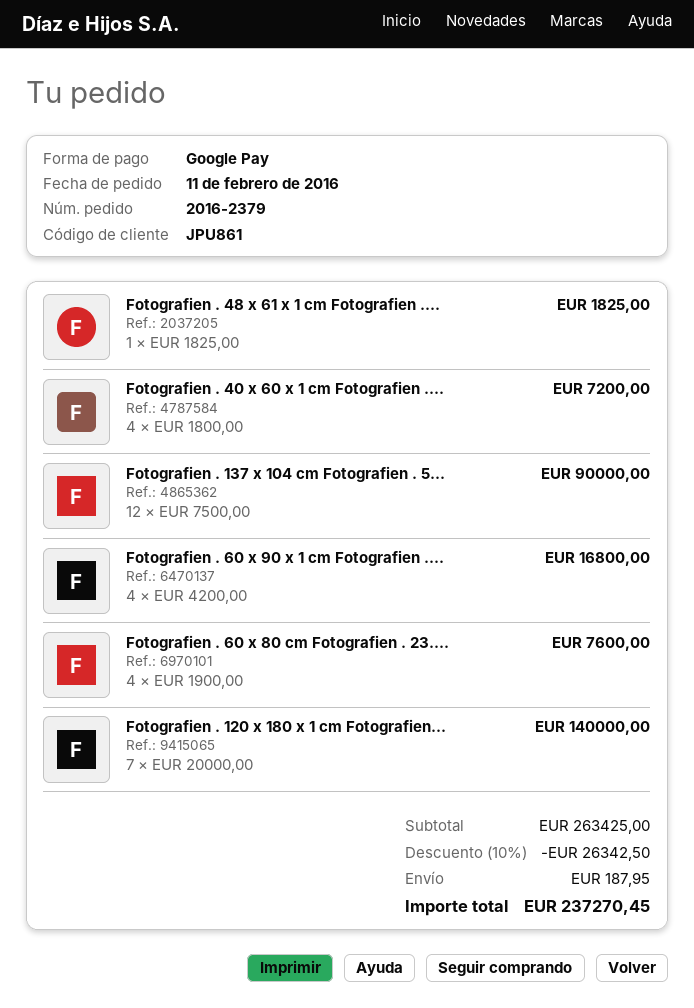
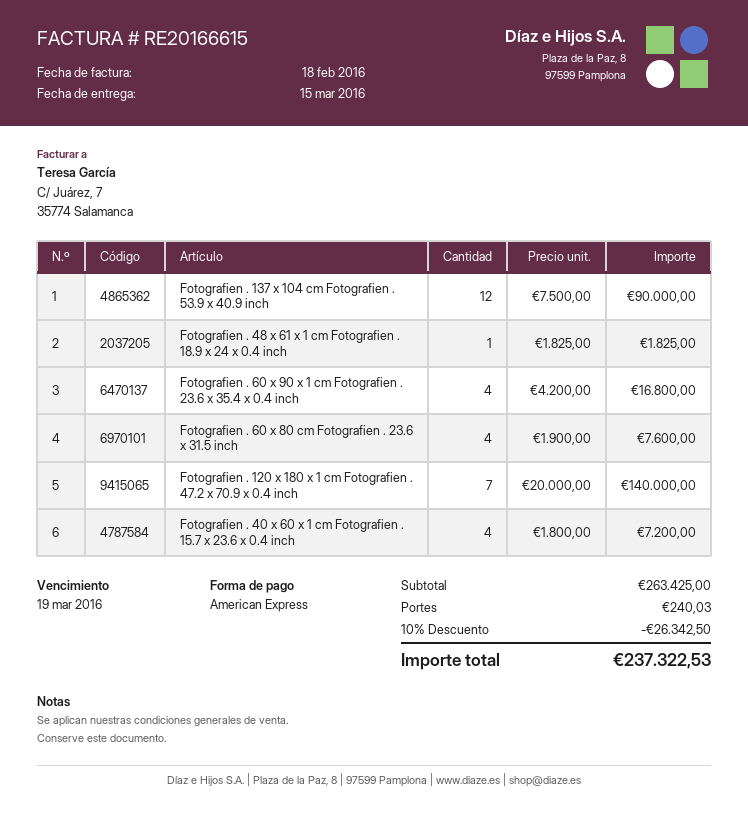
payment method: Google Pay -> American Express
shipping: 187.95 -> 240.03
total: 237270.45 -> 237322.53

